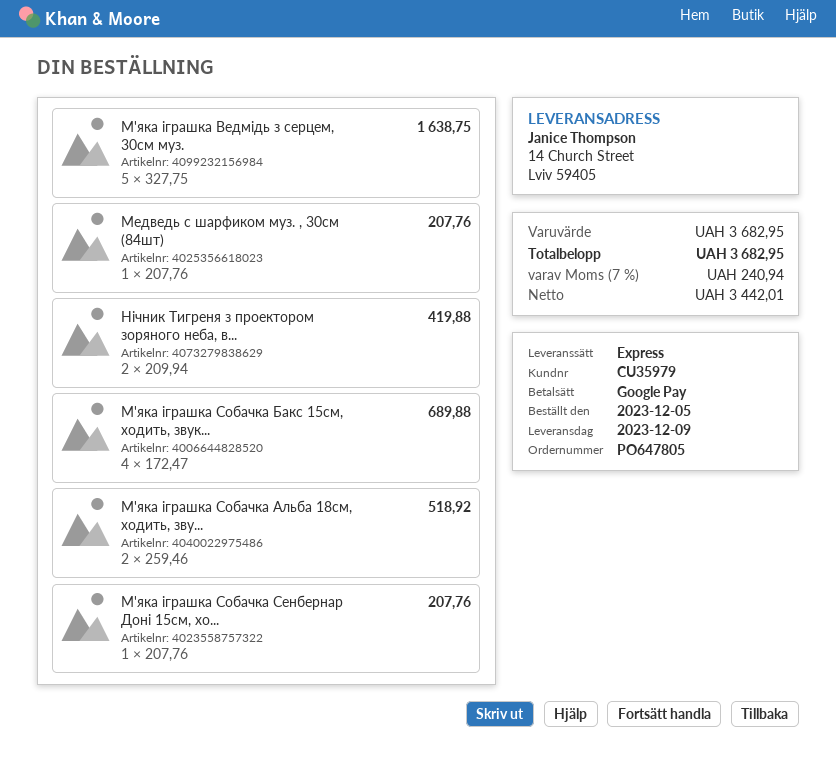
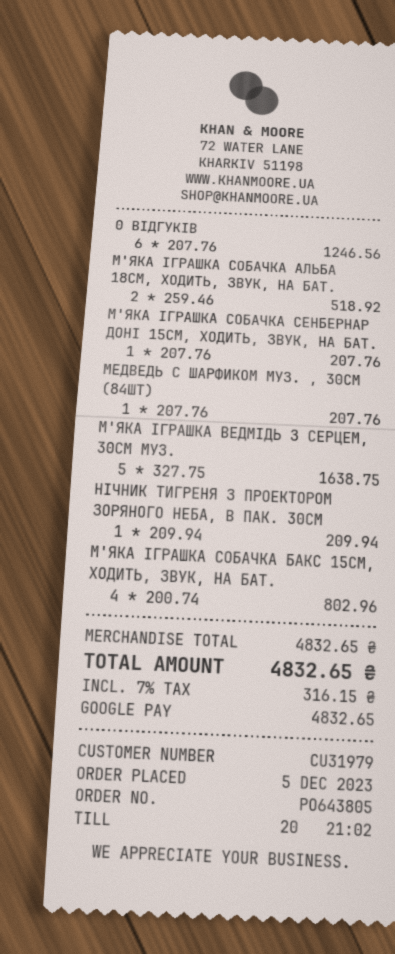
order number: PO647805 -> PO643805
customer number: CU35979 -> CU31979
Нічник Тигреня з проектором зоряного неба, в...: 2 x 209.94 = 419.88 -> 1 x 209.94 = 209.94
М'яка іграшка Собачка Бакс 15см, ходить, звук...: 4 x 172.47 = 689.88 -> 4 x 200.74 = 802.96
0 ВІДГУКІВ: none -> 6 x 207.76 = 1246.56
subtotal: 3682.95 -> 4832.65
tax: 7% = 240.94 -> 7% = 316.15
total: 3682.95 -> 4832.65

